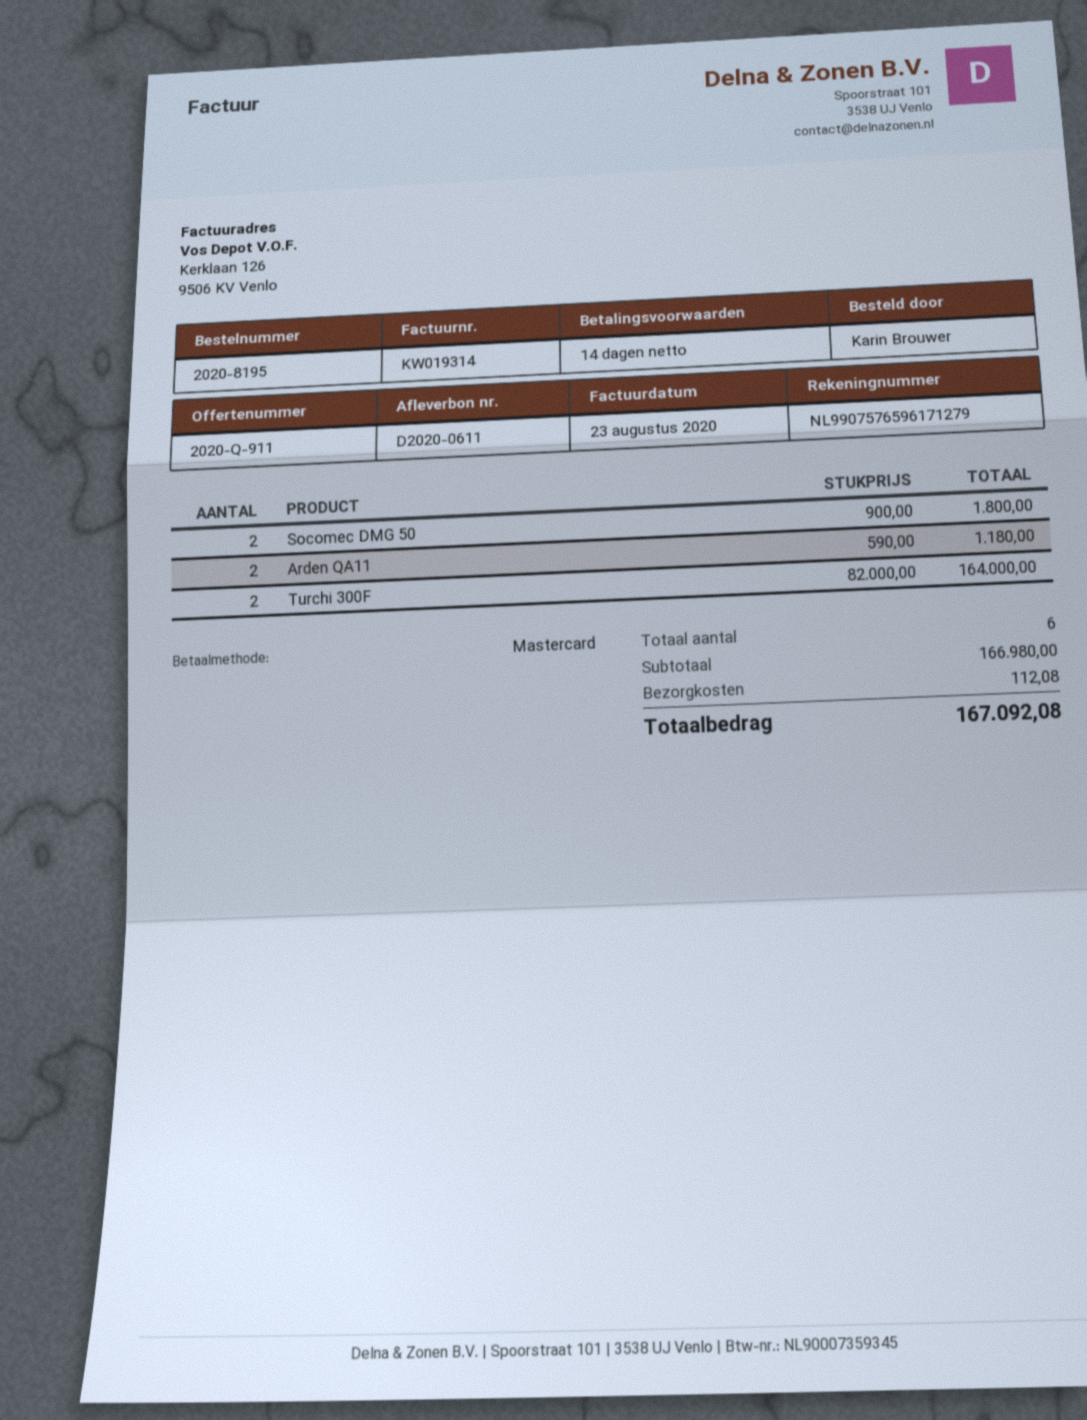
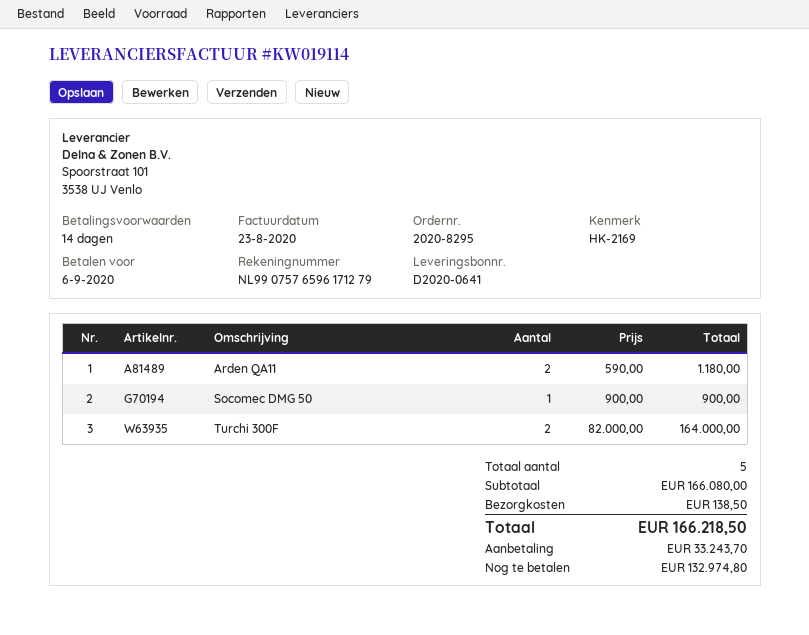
order number: 2020-8195 -> 2020-8295
delivery note number: D2020-0611 -> D2020-0641
invoice number: KW019314 -> KW019114
Socomec DMG 50: 2 x 900.00 = 1800.00 -> 1 x 900.00 = 900.00
total quantity: 6 -> 5
subtotal: 166980.00 -> 166080.00
shipping: 112.08 -> 138.50
total: 167092.08 -> 166218.50

